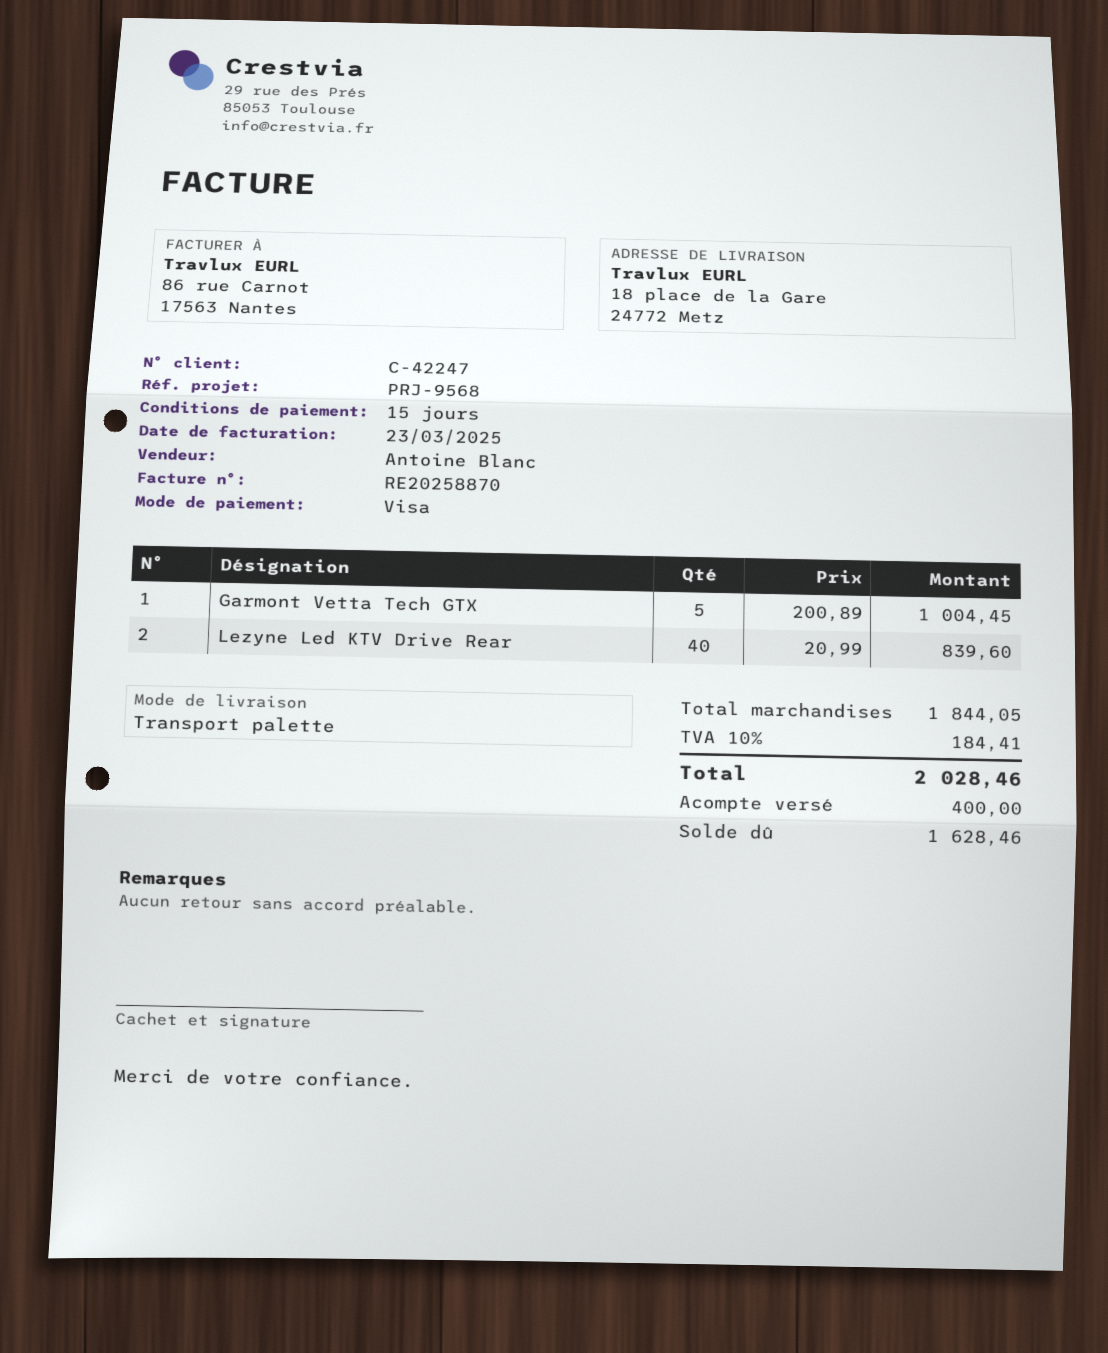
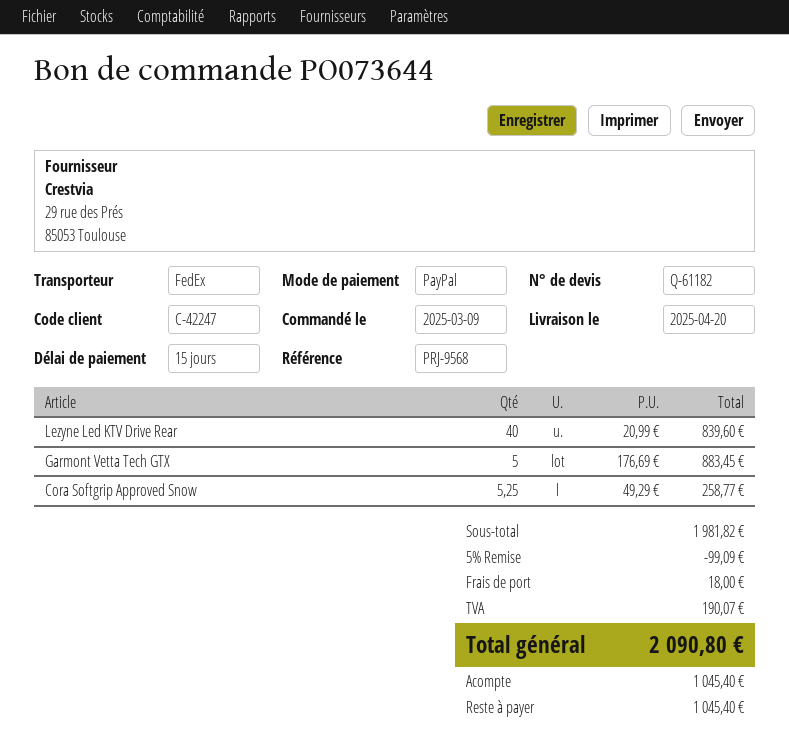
payment method: Visa -> PayPal
shipping method: pallet freight -> FedEx
Garmont Vetta Tech GTX: 5 x 200.89 = 1004.45 -> 5 x 176.69 = 883.45
Cora Softgrip Approved Snow: none -> 5.25 x 49.29 = 258.77
subtotal: 1844.05 -> 1981.82
discount: none -> 5% = 99.09
shipping: none -> 18.00
tax: 184.41 -> 190.07
total: 2028.46 -> 2090.80
deposit: 400.00 -> 1045.40
balance: 1628.46 -> 1045.40

